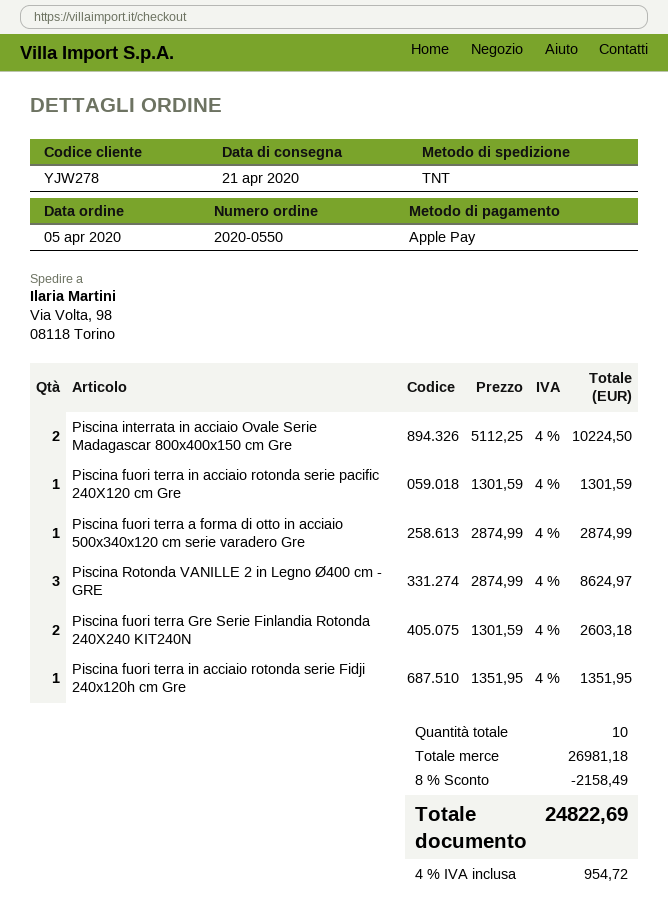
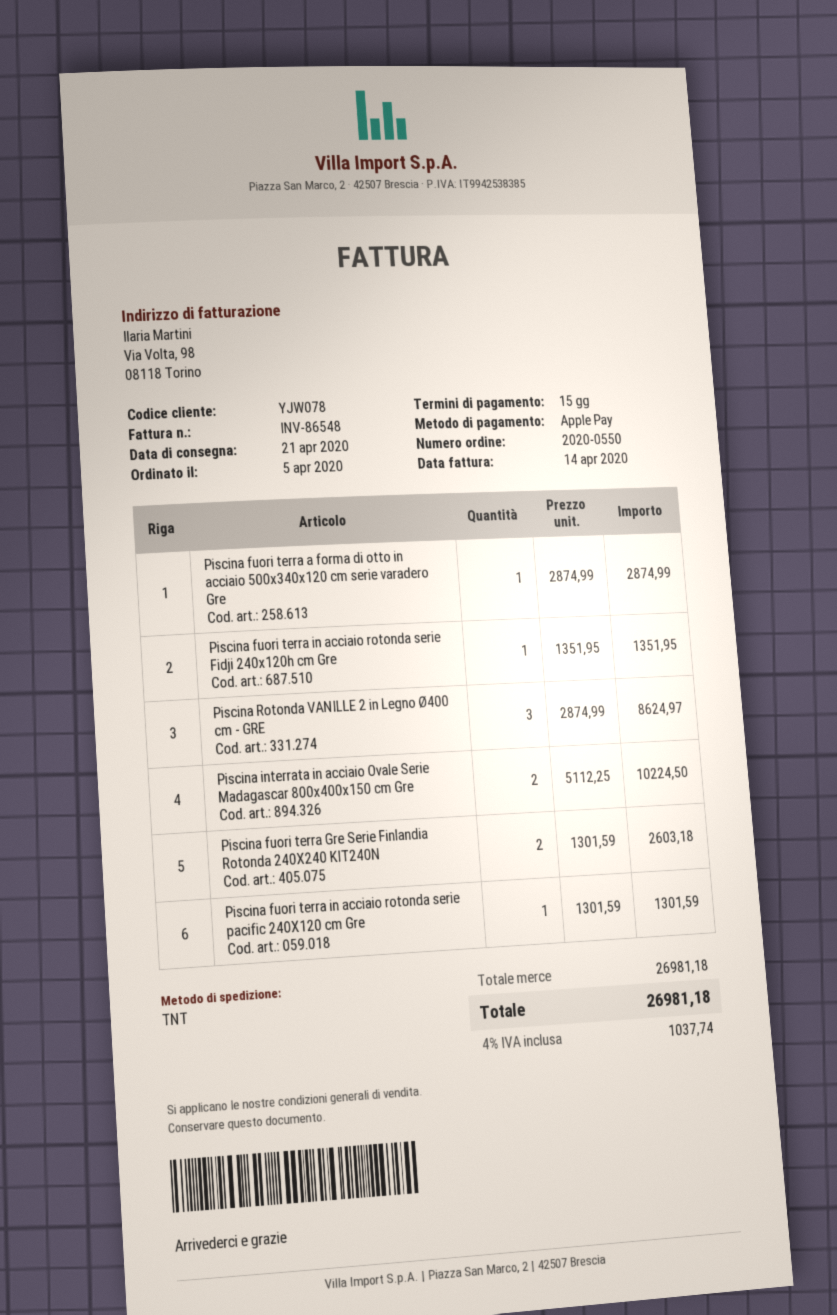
customer number: YJW278 -> YJW078
discount: 8% = 2158.49 -> none
tax: 4% = 954.72 -> 4% = 1037.74
total: 24822.69 -> 26981.18

